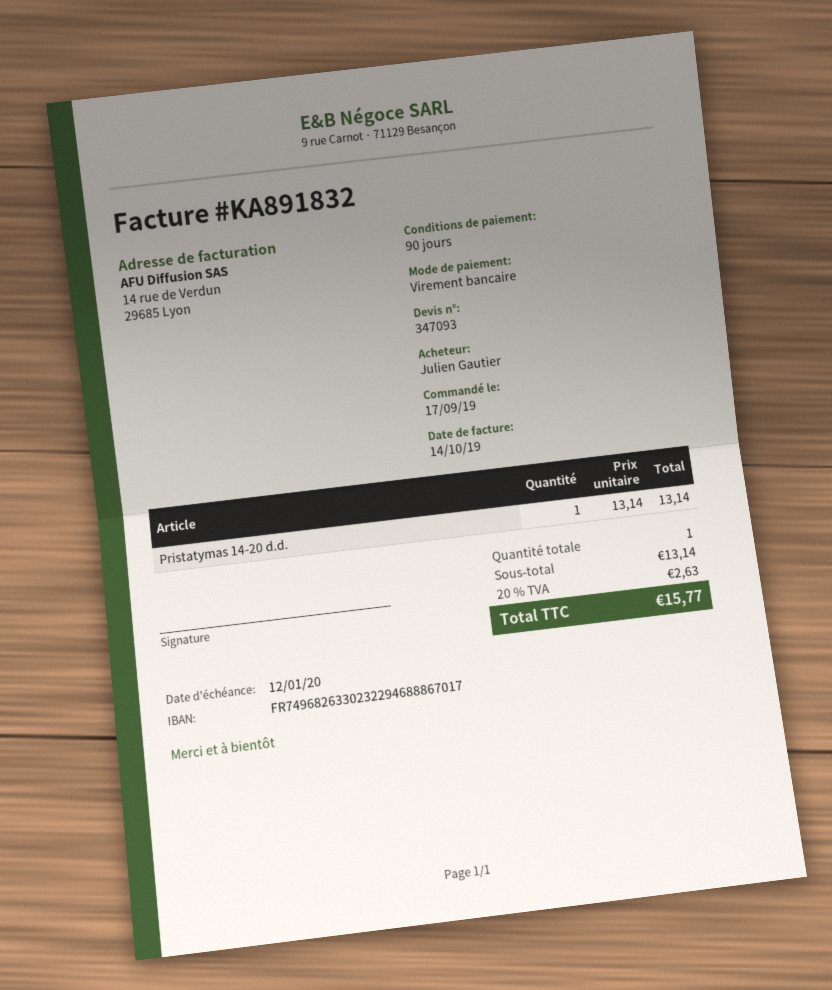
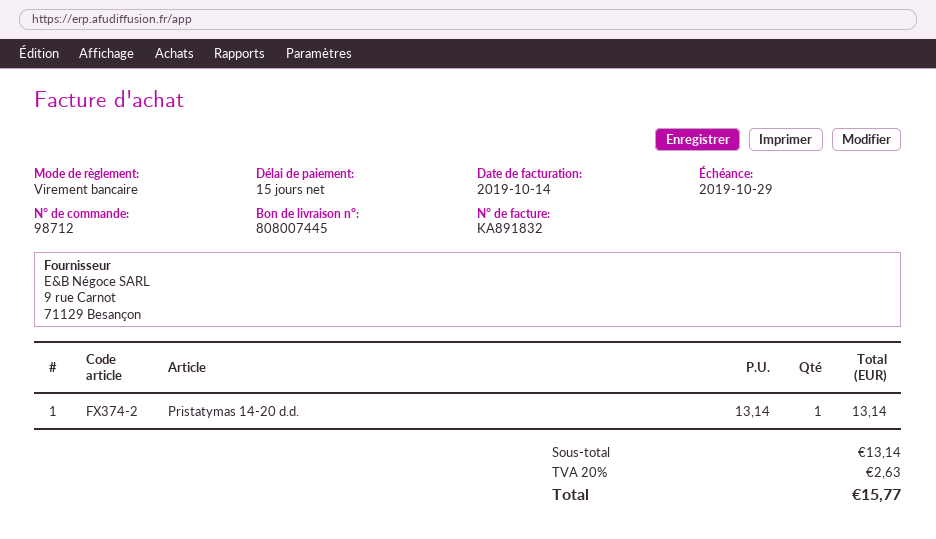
payment terms: 90 days -> 15 days
due date: 2020-01-12 -> 2019-10-29

